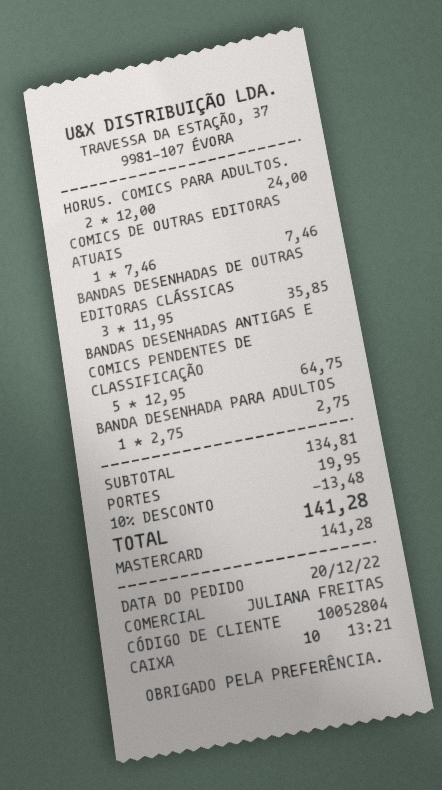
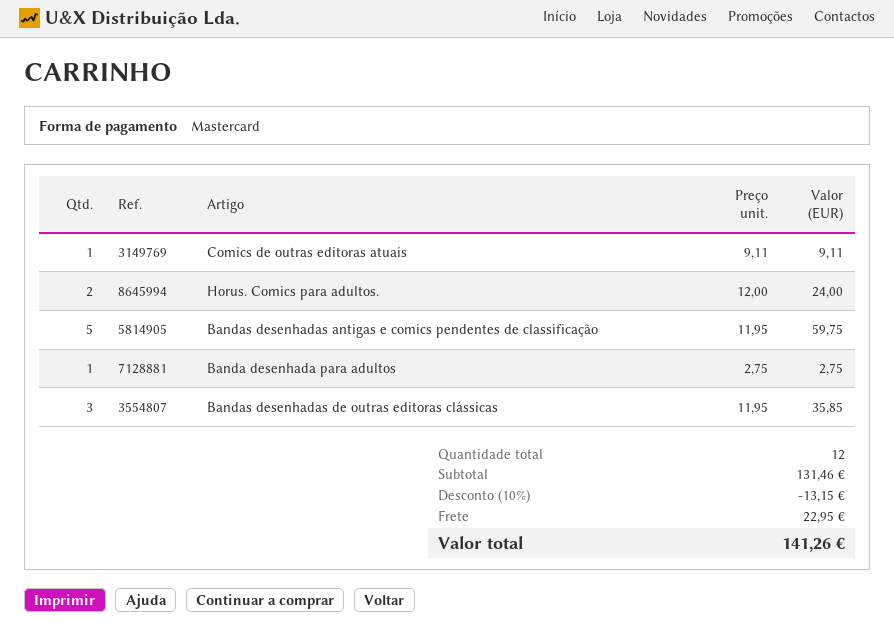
COMICS DE OUTRAS EDITORAS ATUAIS: 1 x 7.46 = 7.46 -> 1 x 9.11 = 9.11
BANDAS DESENHADAS ANTIGAS E COMICS PENDENTES DE CLASSIFICAÇÃO: 5 x 12.95 = 64.75 -> 5 x 11.95 = 59.75
subtotal: 134.81 -> 131.46
discount: 10% = 13.48 -> 10% = 13.15
shipping: 19.95 -> 22.95
total: 141.28 -> 141.26

